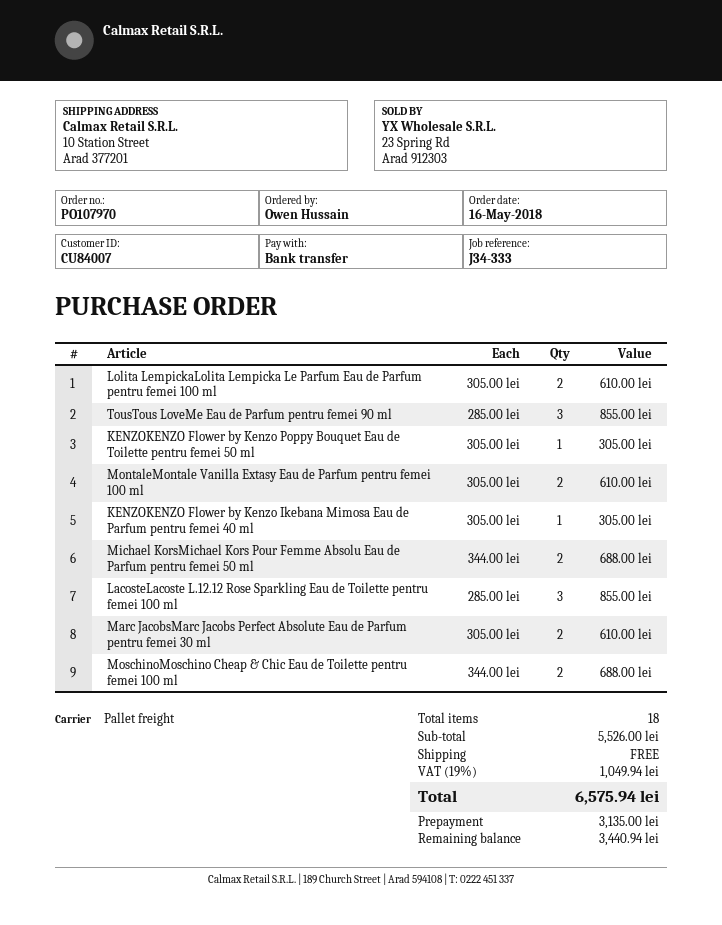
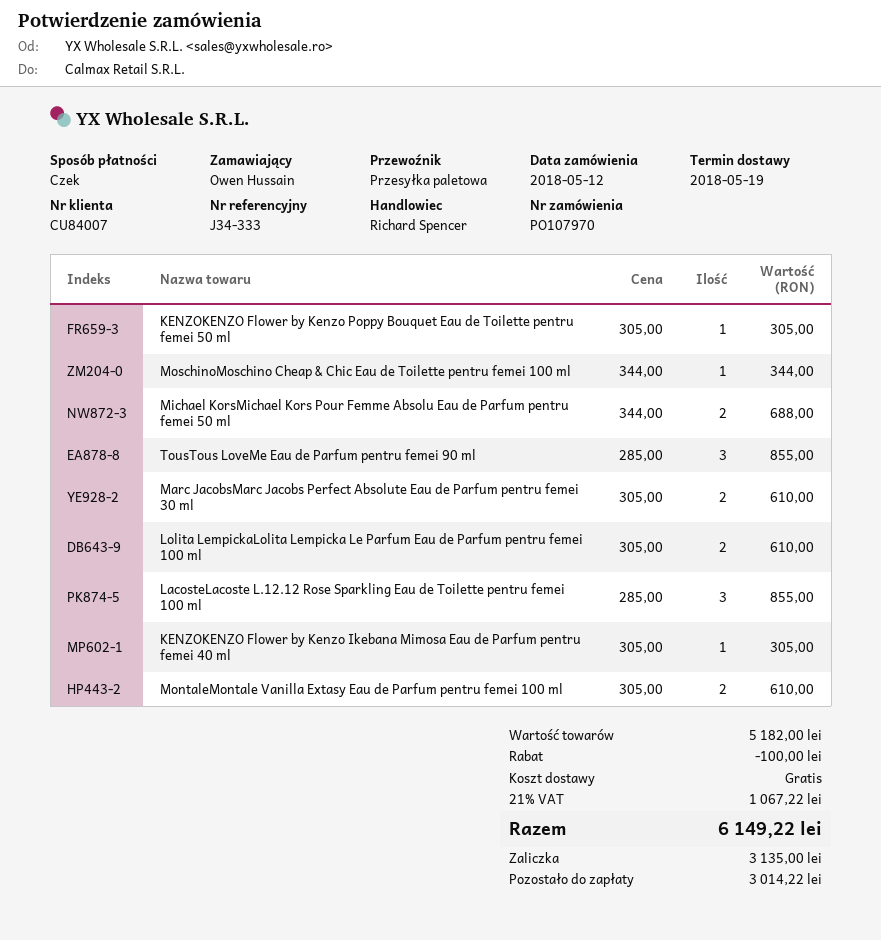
order date: 2018-05-16 -> 2018-05-12
payment method: bank transfer -> cheque
MoschinoMoschino Cheap & Chic Eau de Toilette pentru femei 100 ml: 2 x 344.00 = 688.00 -> 1 x 344.00 = 344.00
subtotal: 5526.00 -> 5182.00
discount: none -> 100.00
tax: 19% = 1049.94 -> 21% = 1067.22
total: 6575.94 -> 6149.22
balance: 3440.94 -> 3014.22

